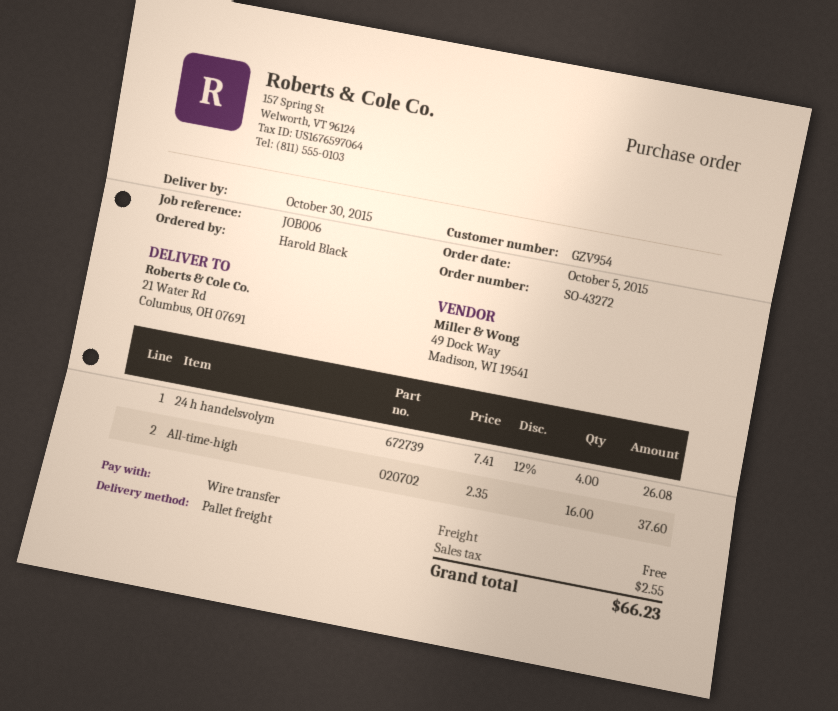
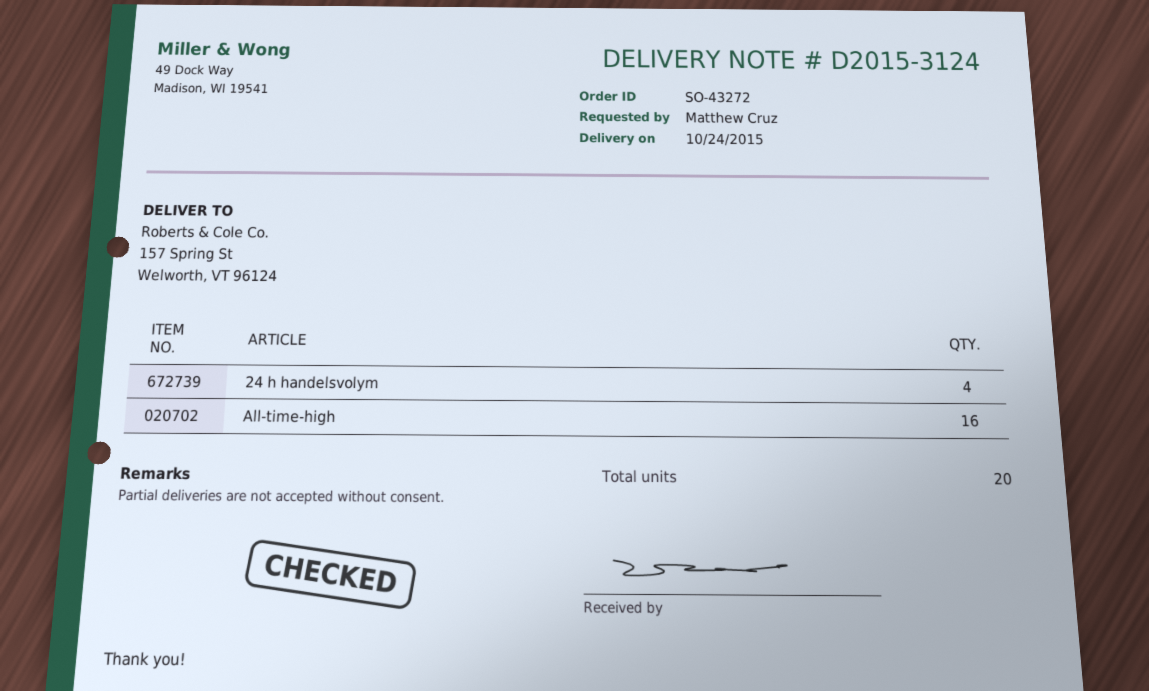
delivery date: 2015-10-30 -> 2015-10-24
ordered by: Harold Black -> Matthew Cruz
ship to: 21 Water Rd, Columbus, OH 07691 -> 157 Spring St, Welworth, VT 96124

